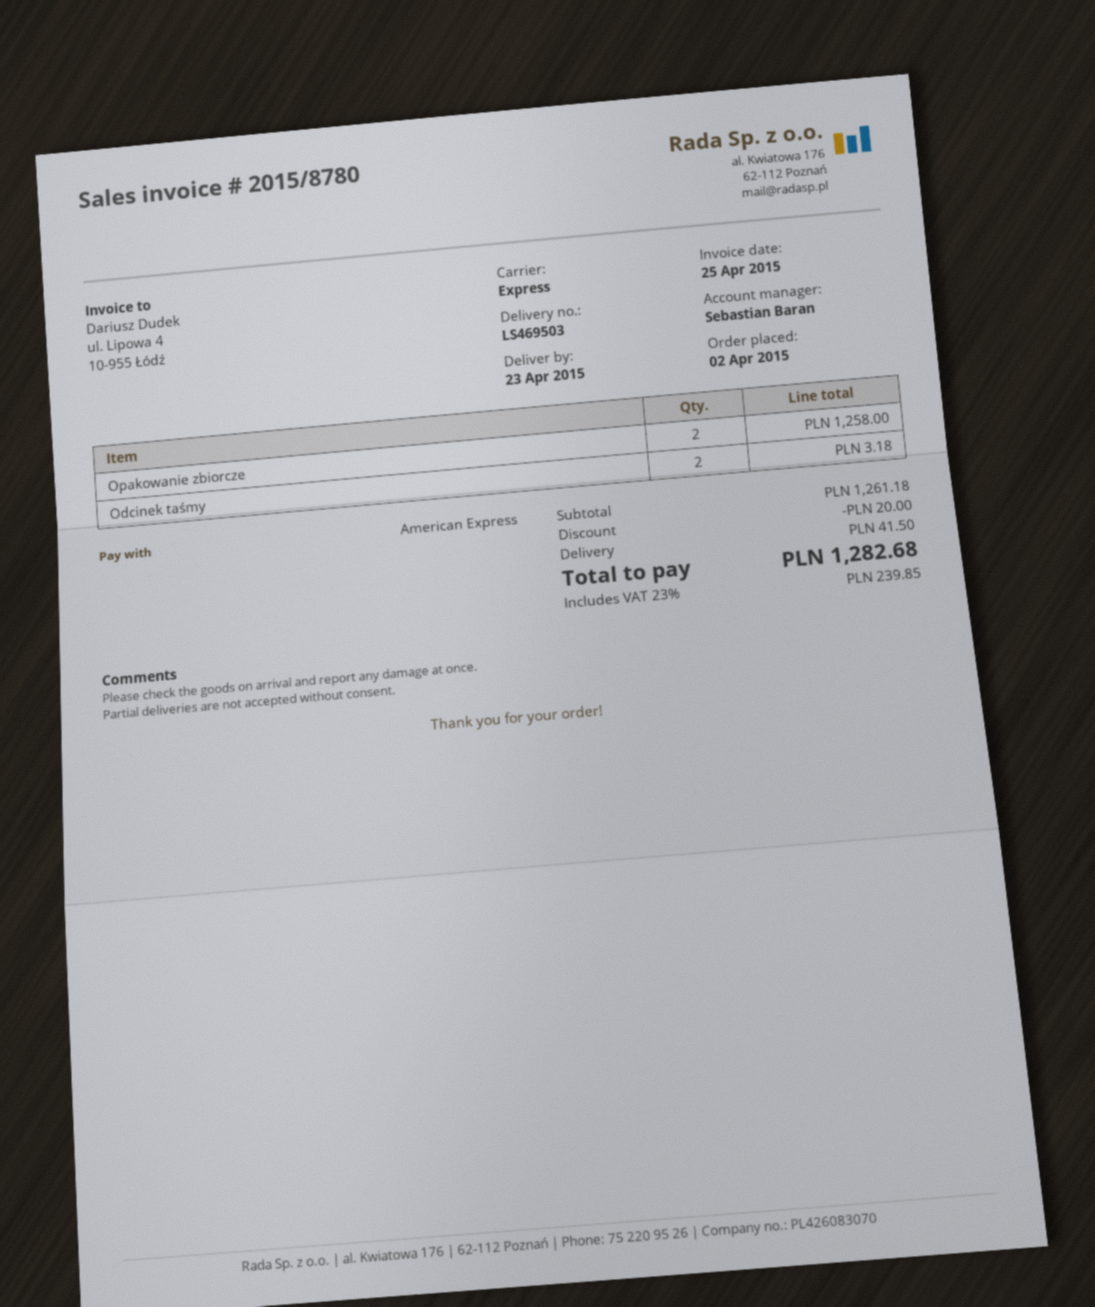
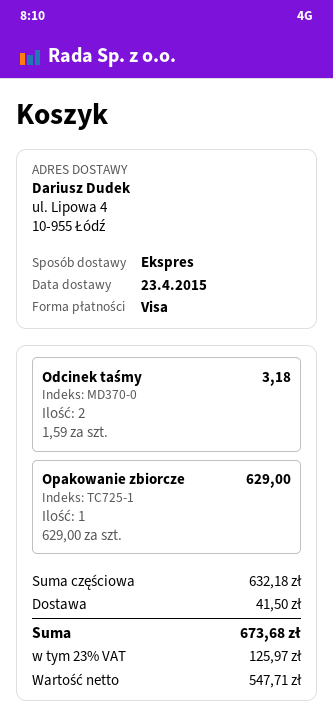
payment method: American Express -> Visa
Opakowanie zbiorcze: 2 for 1258.00 -> 1 for 629.00
subtotal: 1261.18 -> 632.18
discount: 20.00 -> none
tax: 23% = 239.85 -> 23% = 125.97
total: 1282.68 -> 673.68

